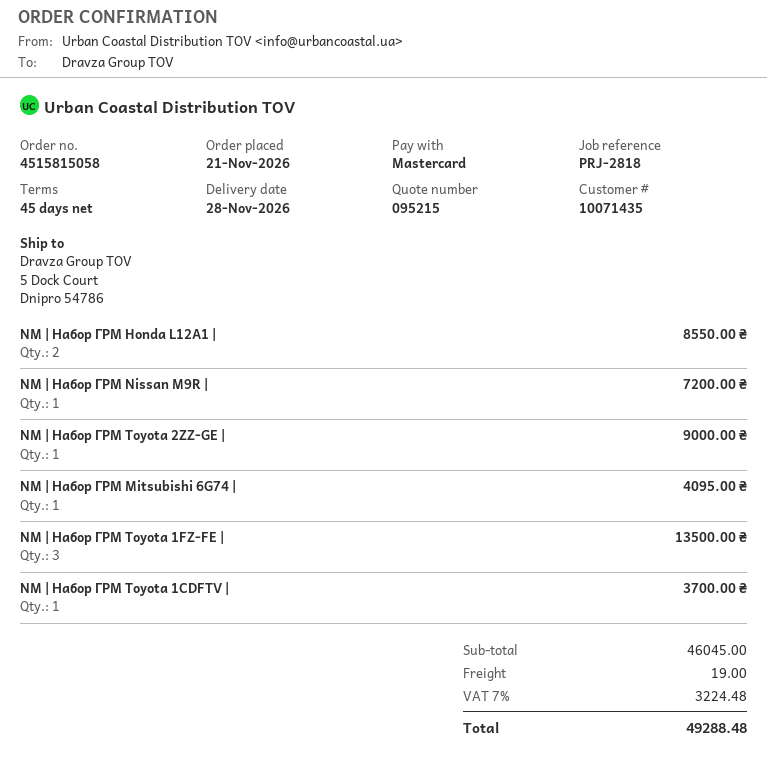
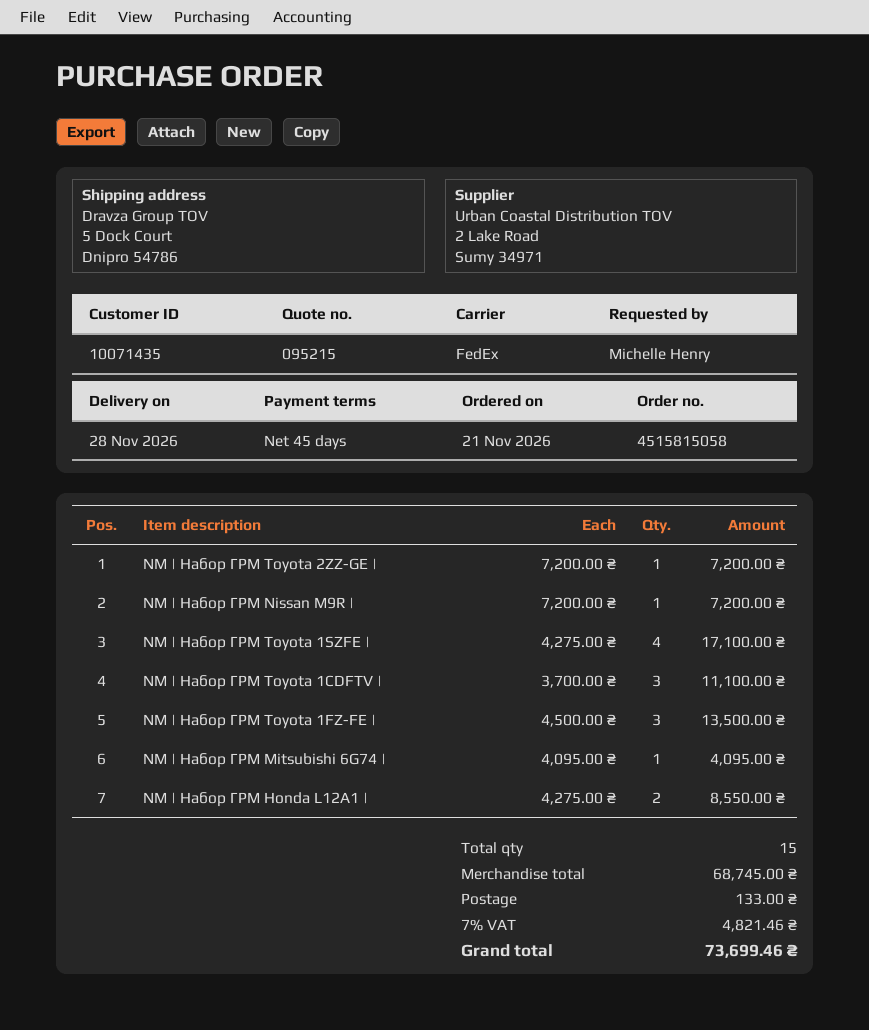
NM | Набор ГРМ Toyota 2ZZ-GE |: 1 for 9000.00 -> 1 for 7200.00
NM | Набор ГРМ Toyota 1CDFTV |: 1 for 3700.00 -> 3 for 11100.00
NM | Набор ГРМ Toyota 1SZFE |: none -> 4 for 17100.00
subtotal: 46045.00 -> 68745.00
shipping: 19.00 -> 133.00
tax: 7% = 3224.48 -> 7% = 4821.46
total: 49288.48 -> 73699.46

